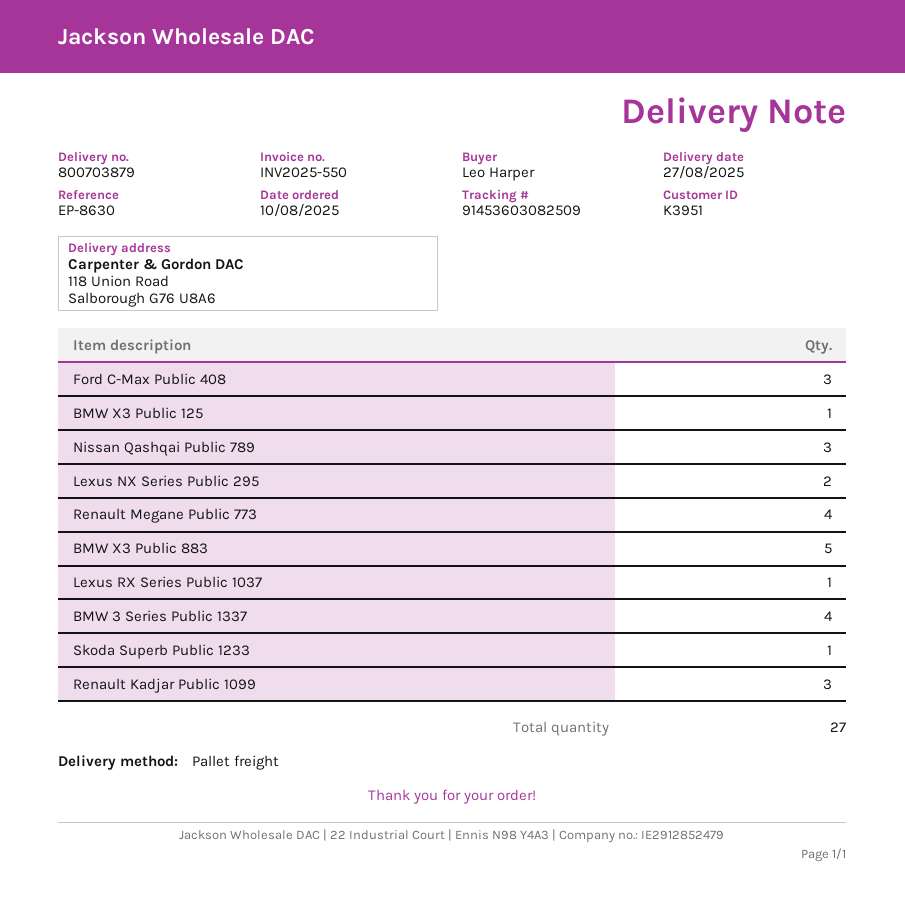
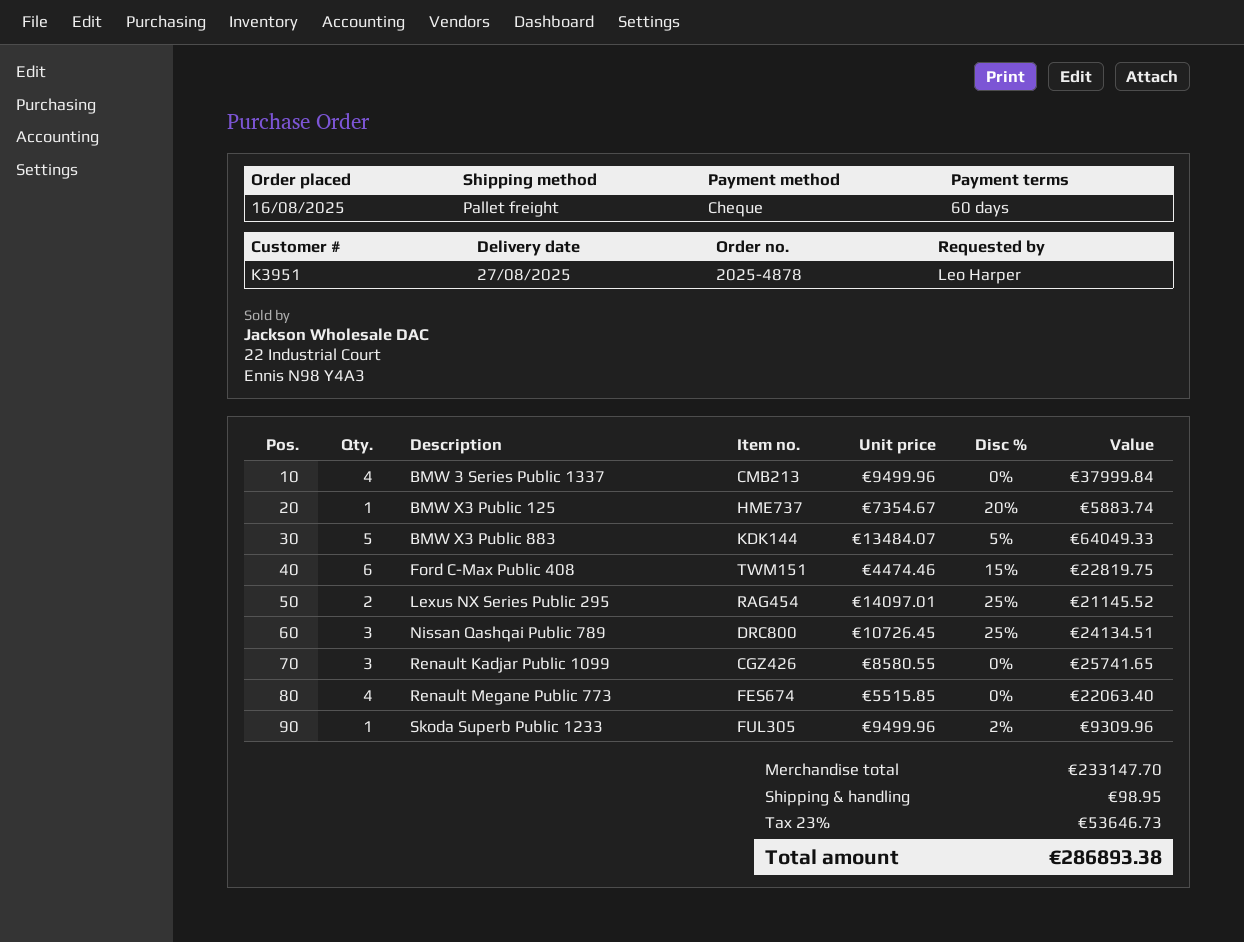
order date: 2025-08-10 -> 2025-08-16
Ford C-Max Public 408: 3 -> 6
Lexus RX Series Public 1037: 1 -> none

